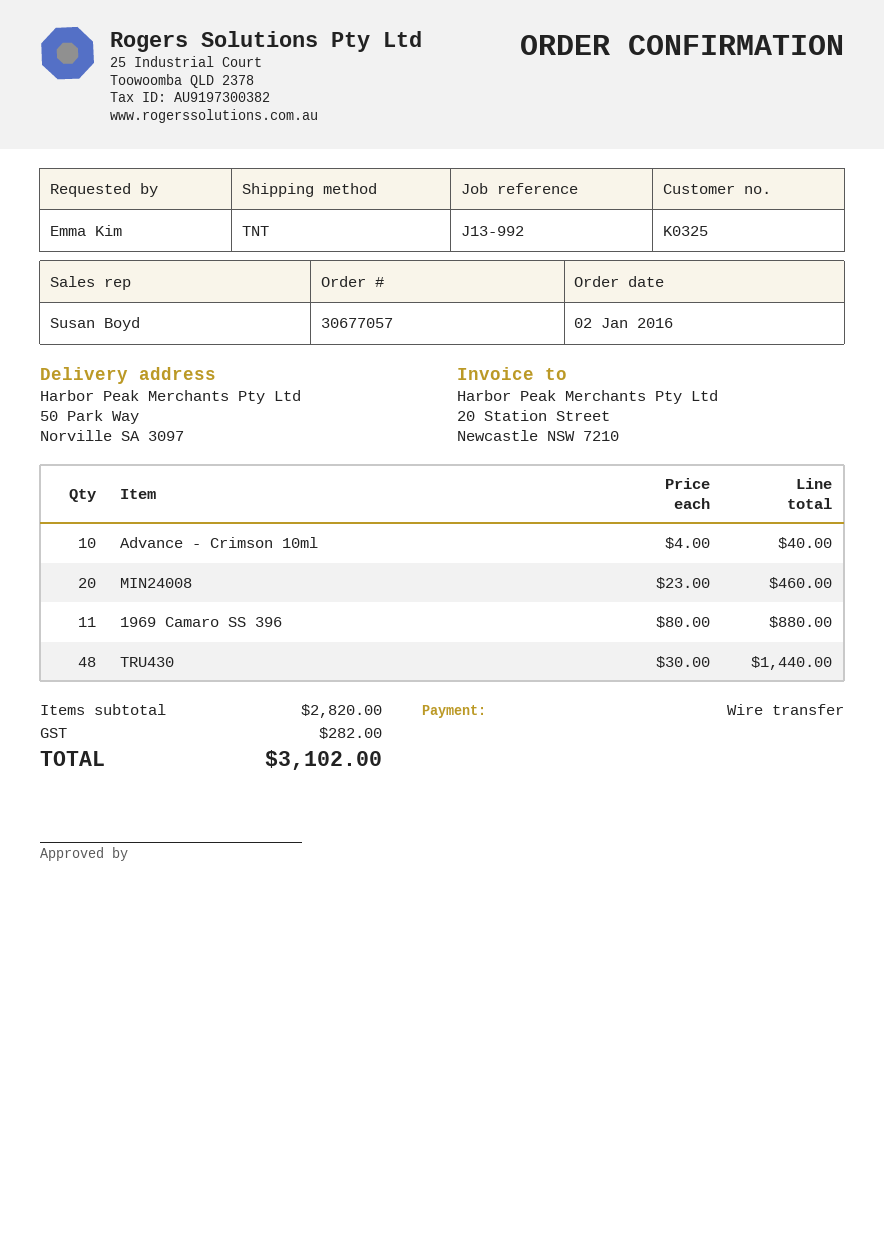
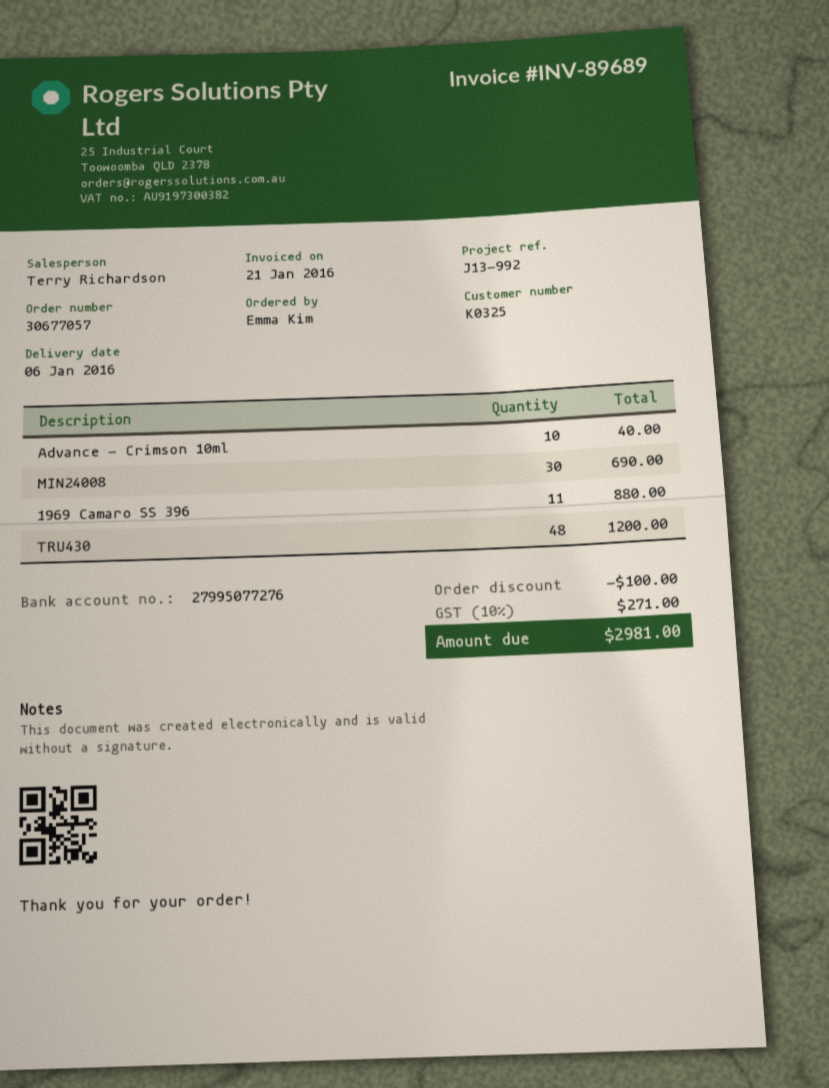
sales rep: Susan Boyd -> Terry Richardson
MIN24008: 20 for 460.00 -> 30 for 690.00
TRU430: 48 for 1440.00 -> 48 for 1200.00
discount: none -> 100.00
tax: 282.00 -> 271.00
total: 3102.00 -> 2981.00

